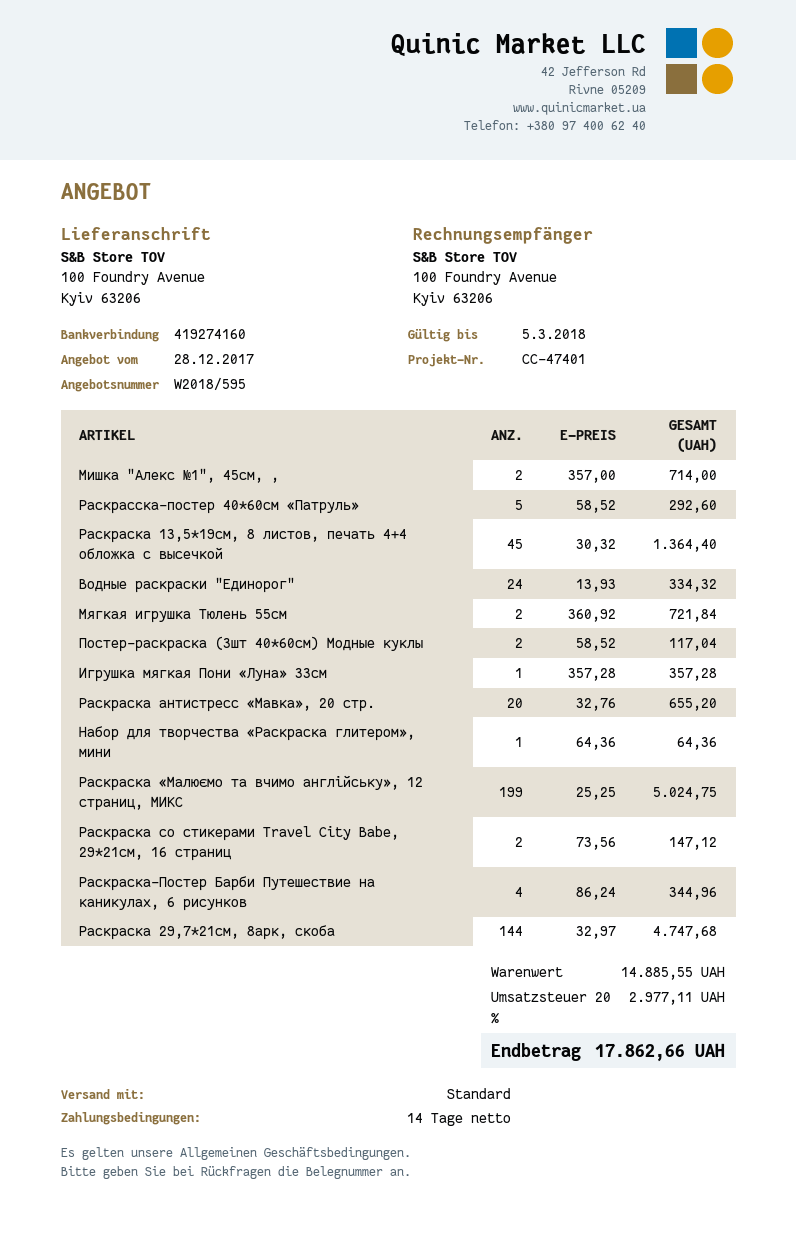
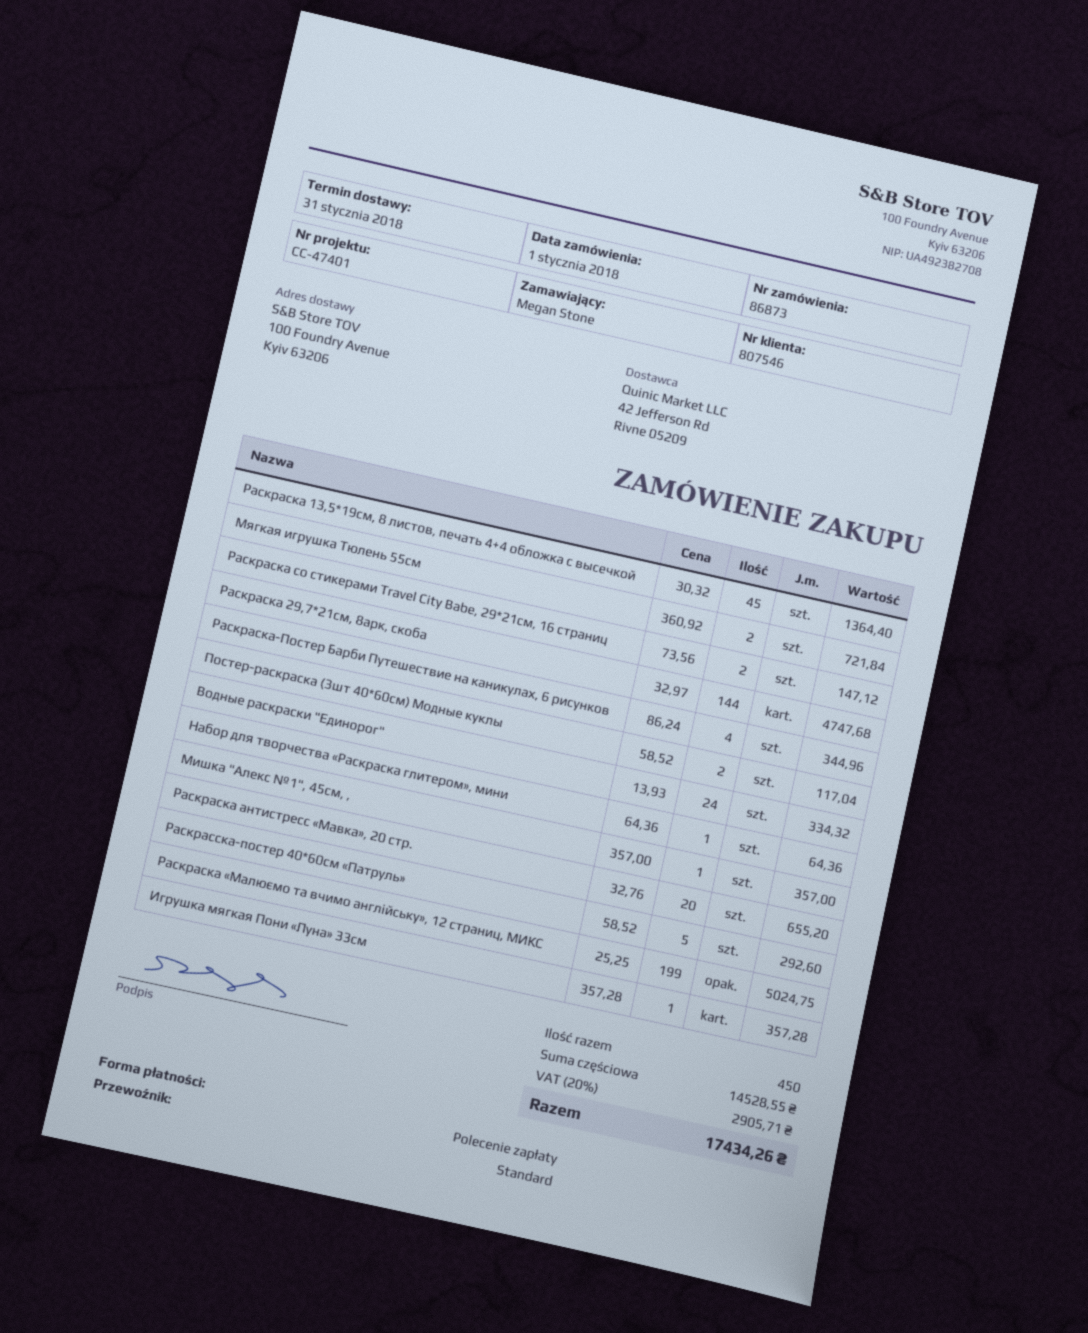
Мишка "Алекс №1", 45см, ,: 2 x 357.00 = 714.00 -> 1 x 357.00 = 357.00
subtotal: 14885.55 -> 14528.55
tax: 20% = 2977.11 -> 20% = 2905.71
total: 17862.66 -> 17434.26

